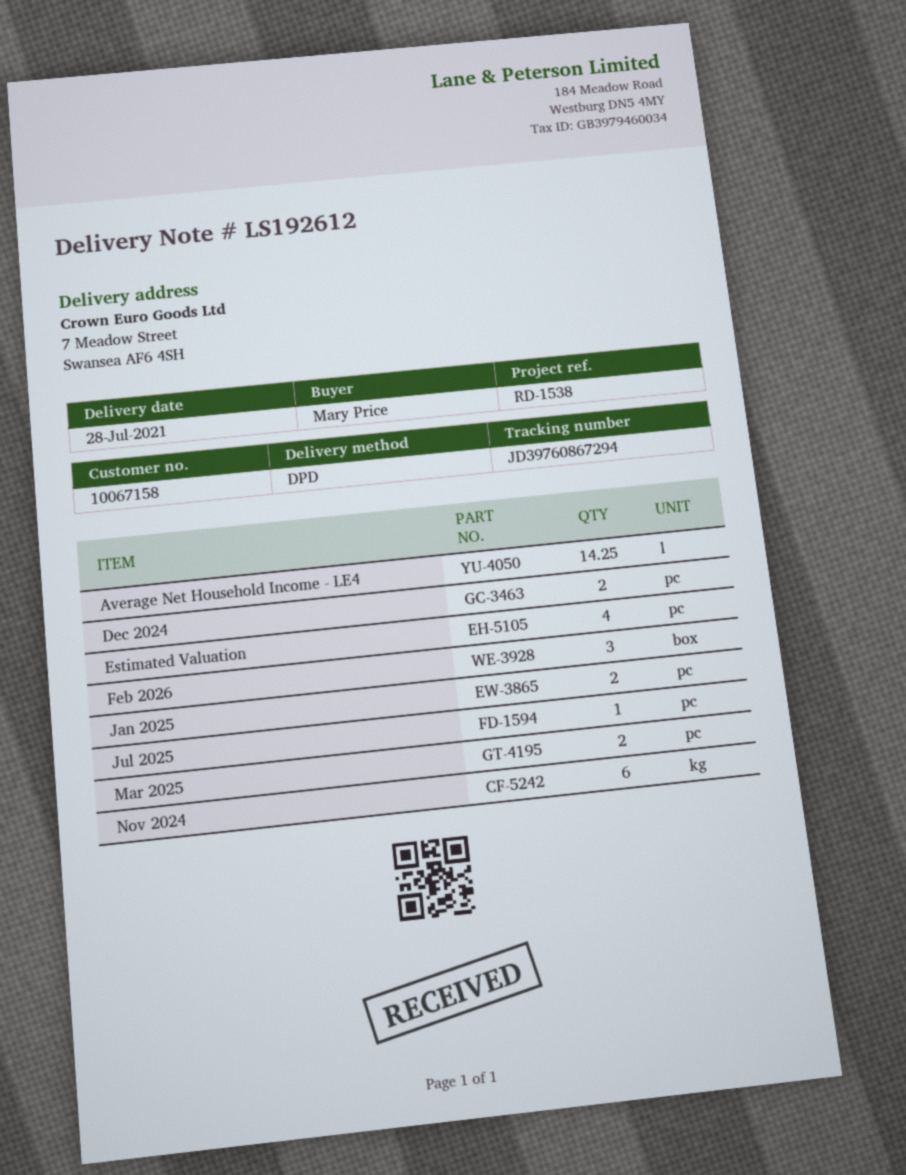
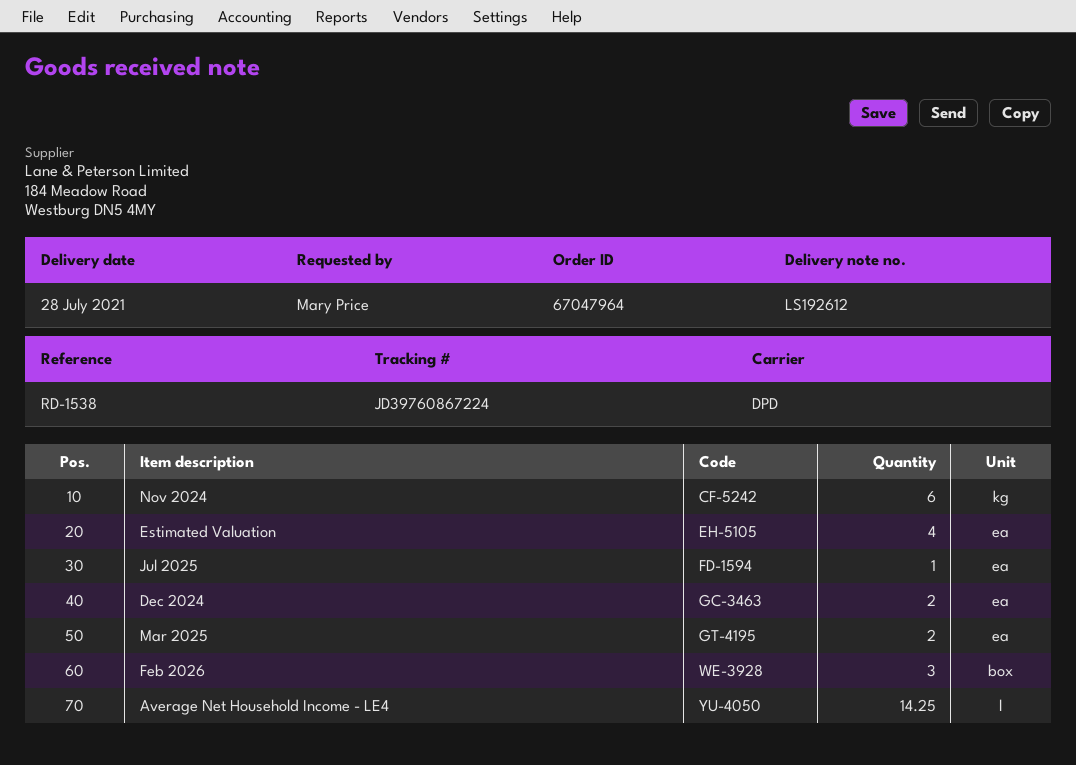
tracking number: JD39760867294 -> JD39760867224
Jan 2025: 2 -> none

